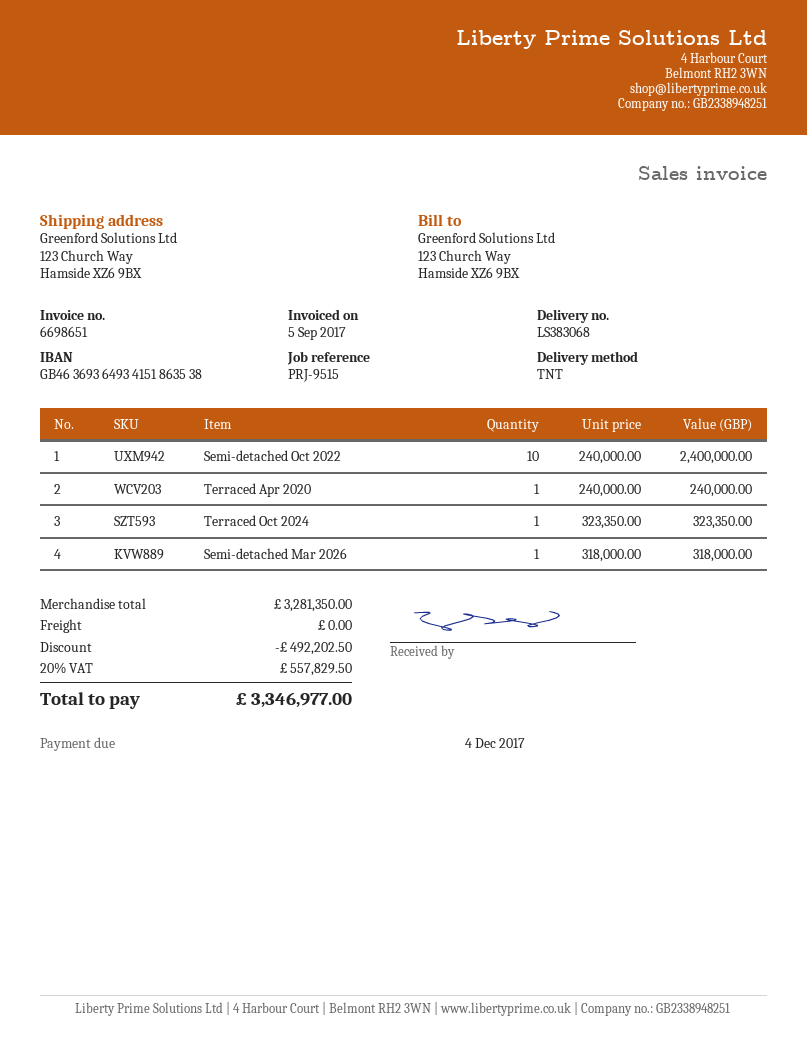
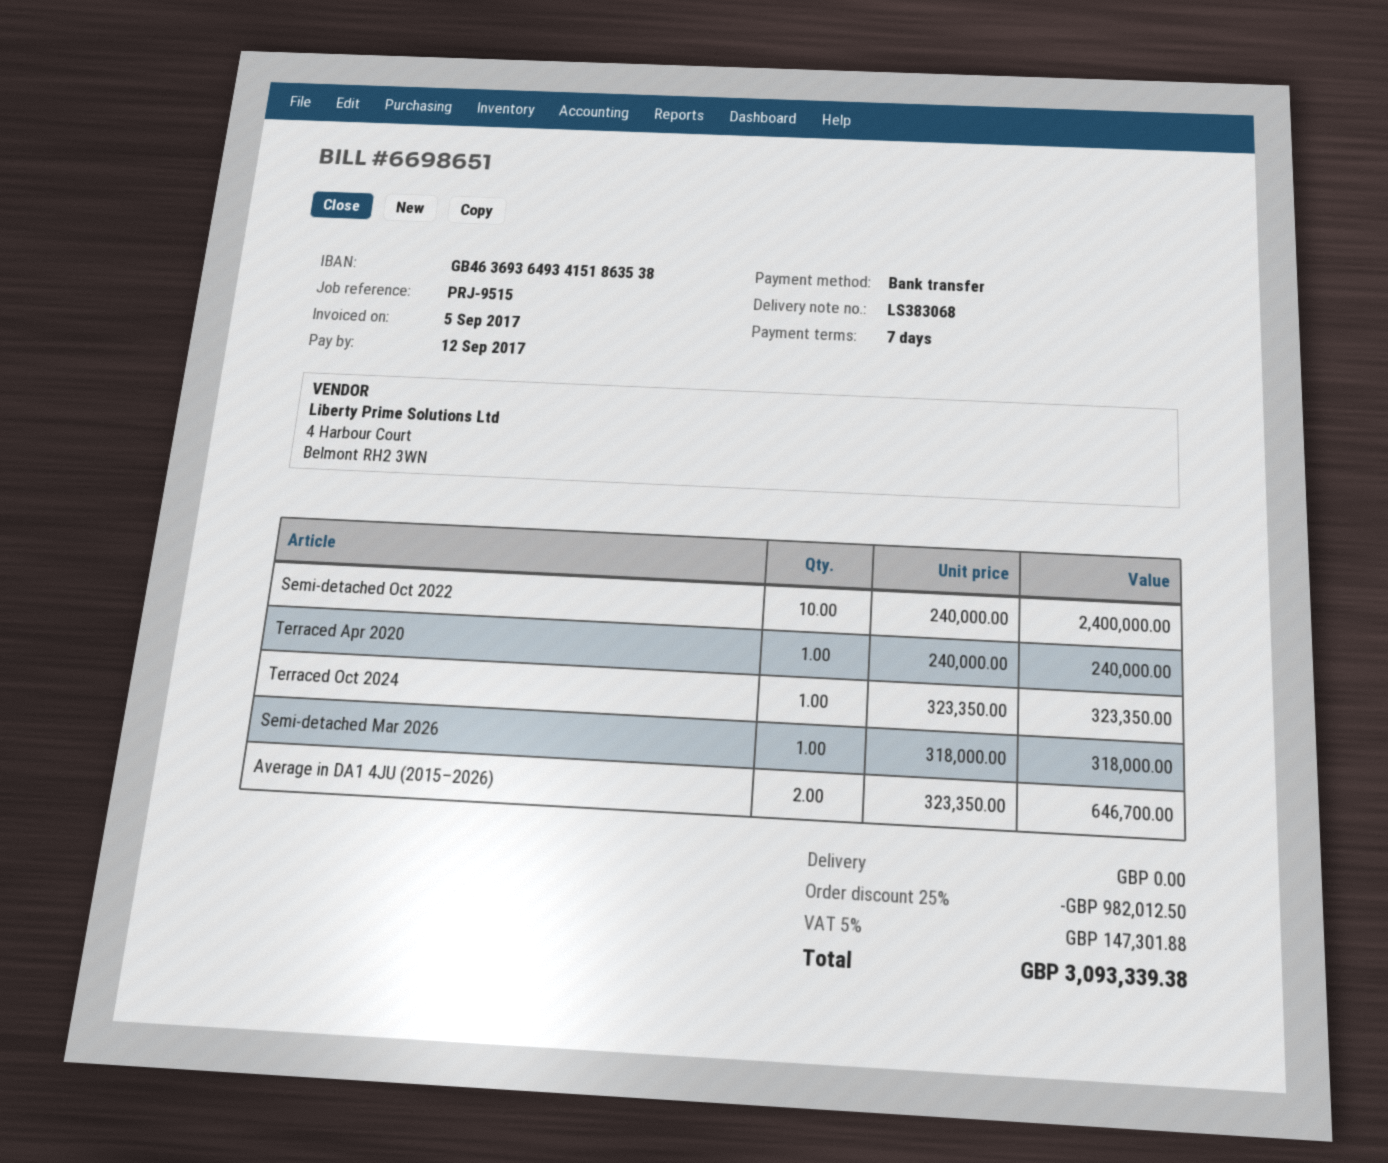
due date: 2017-12-04 -> 2017-09-12
Average in DA1 4JU (2015–2026): none -> 2 x 323350.00 = 646700.00
discount: 492202.50 -> 982012.50
tax: 20% = 557829.50 -> 5% = 147301.88
total: 3346977.00 -> 3093339.38

